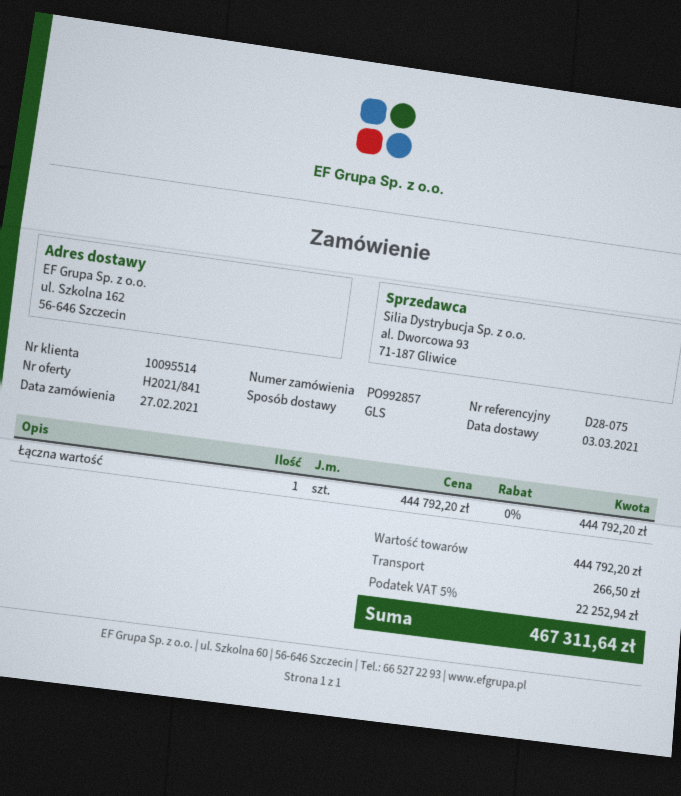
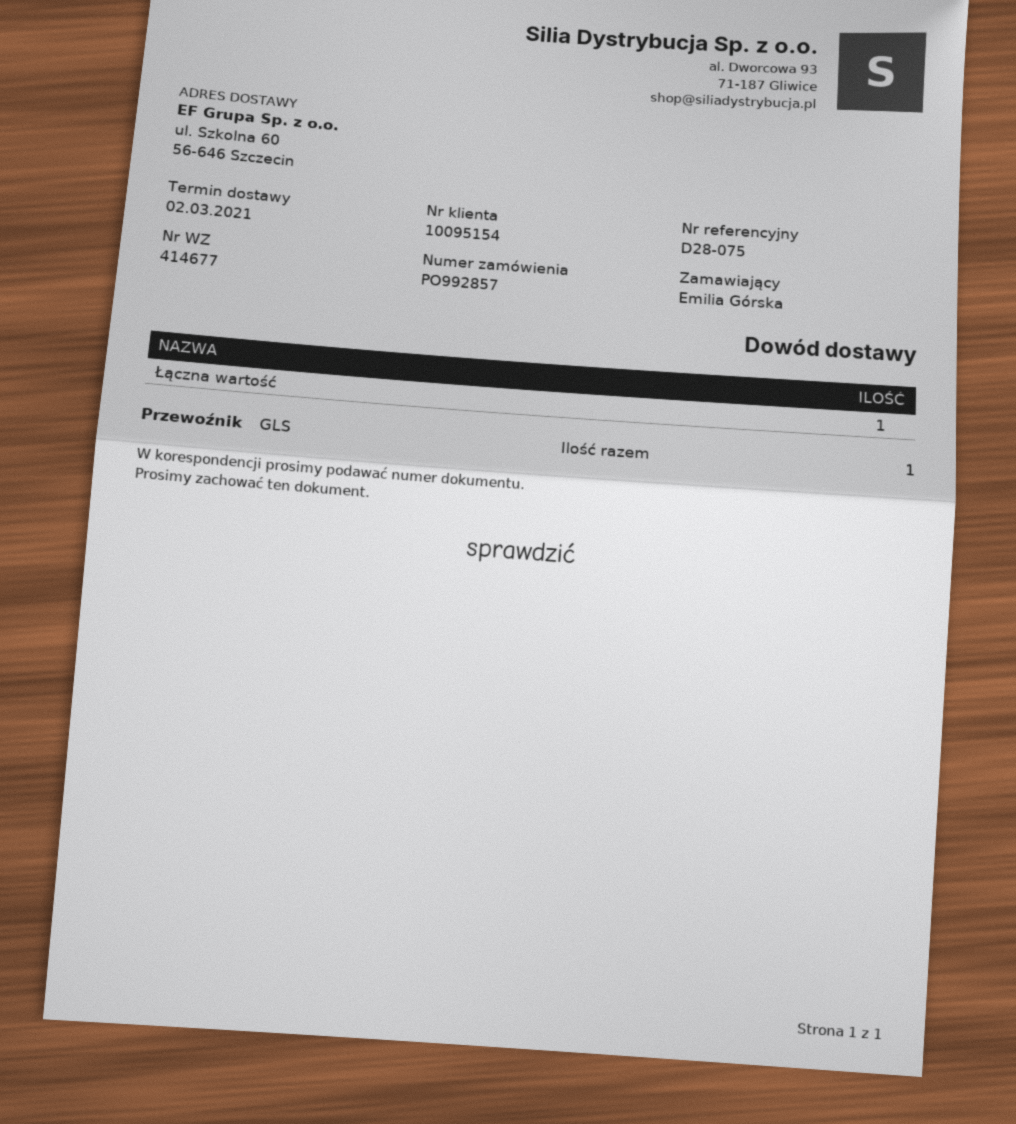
delivery date: 2021-03-03 -> 2021-03-02
customer number: 10095514 -> 10095154
ship to: ul. Szkolna 162, 56-646 Szczecin -> ul. Szkolna 60, 56-646 Szczecin

